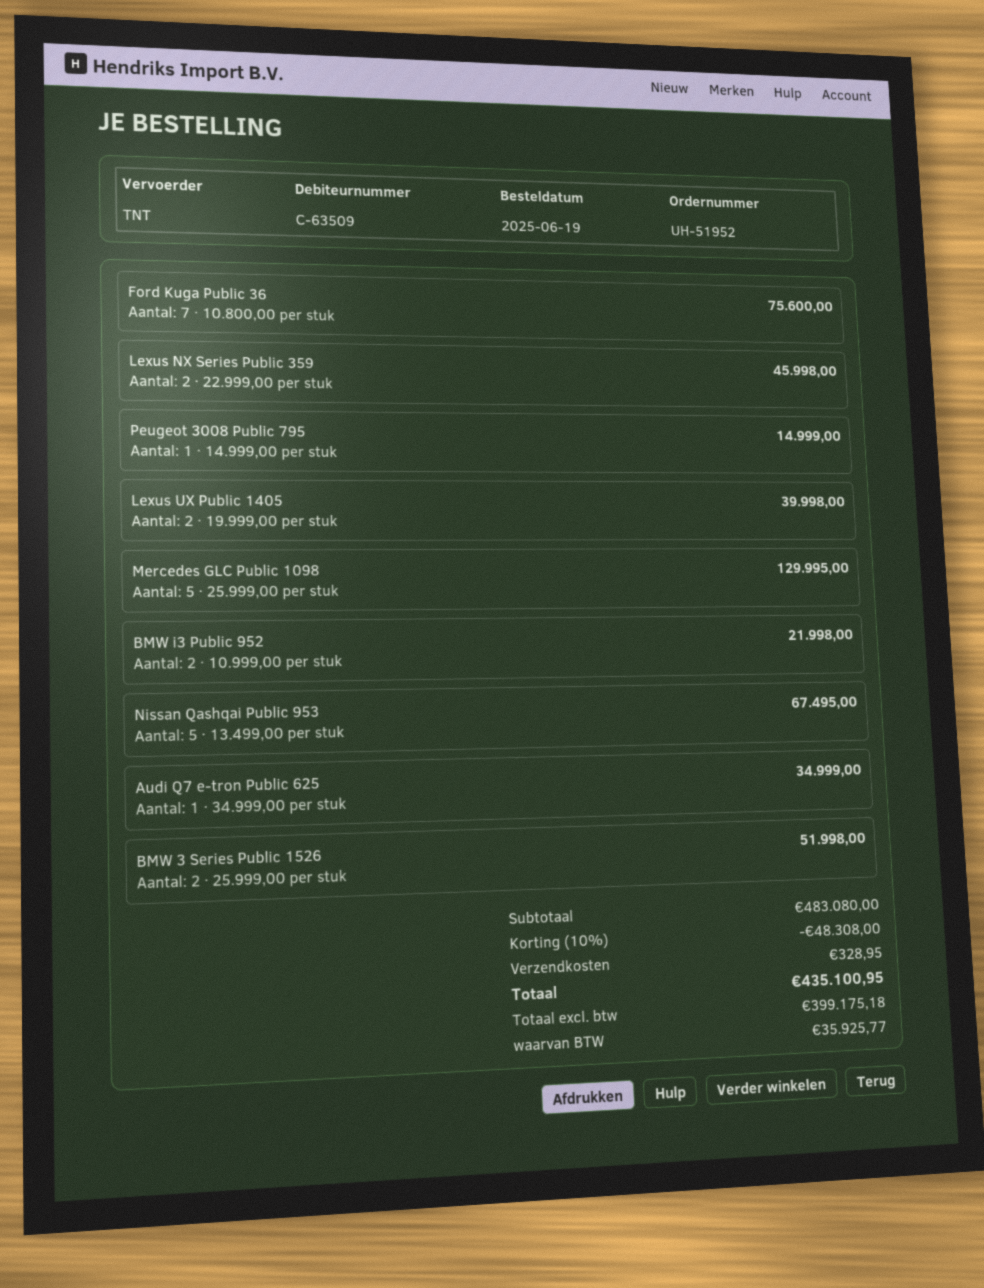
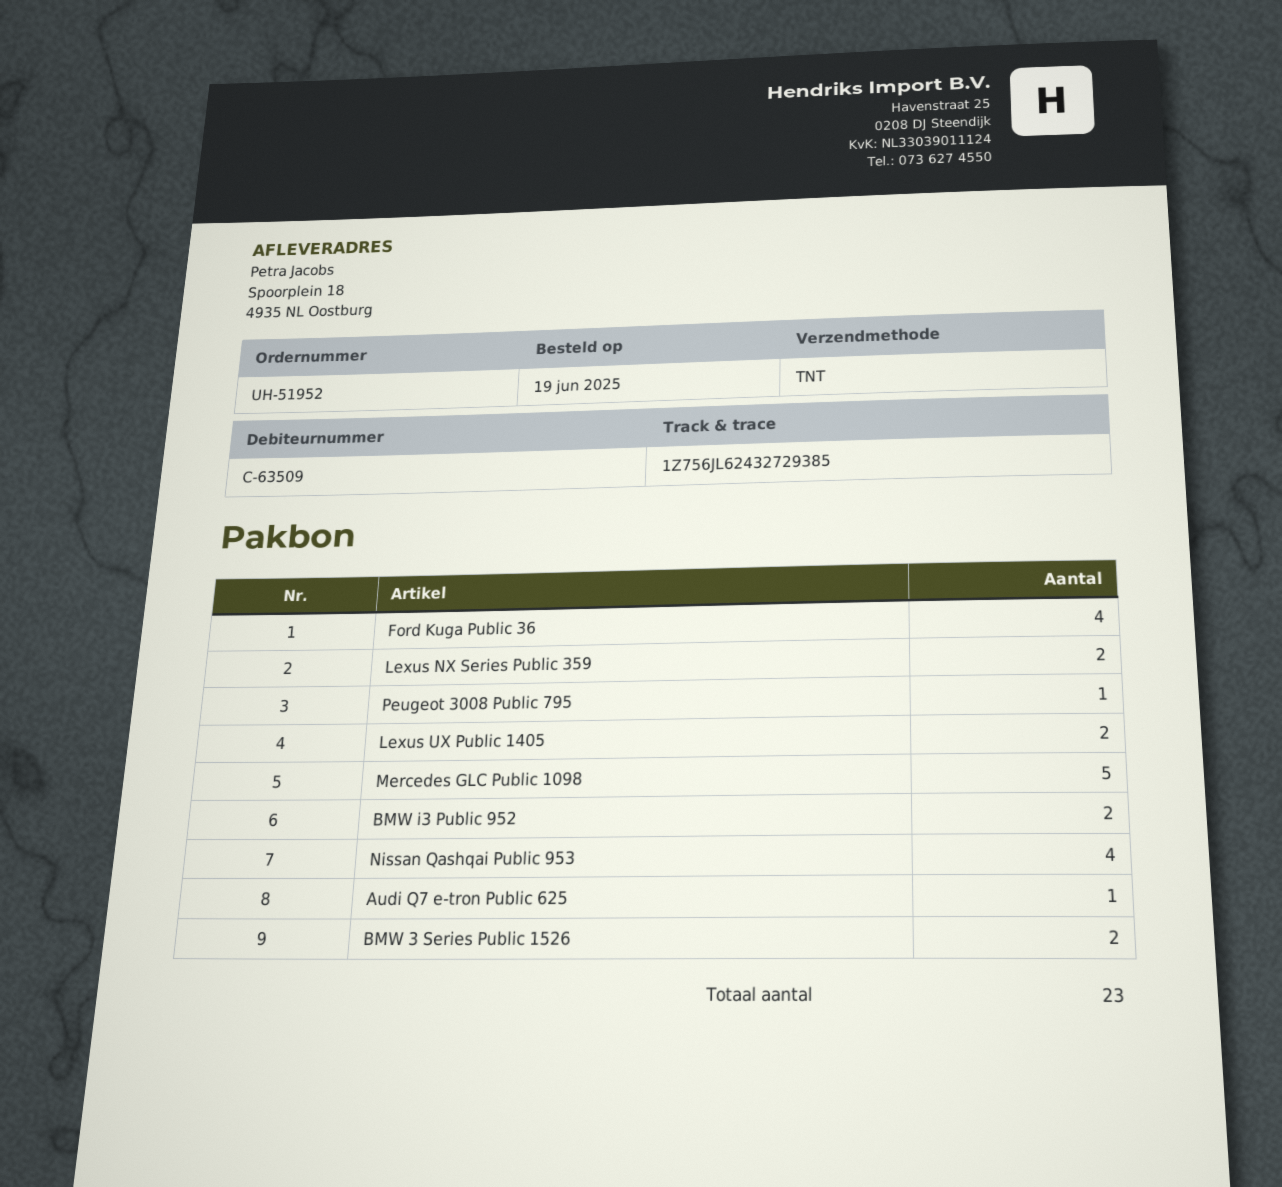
Ford Kuga Public 36: 7 -> 4
Nissan Qashqai Public 953: 5 -> 4

